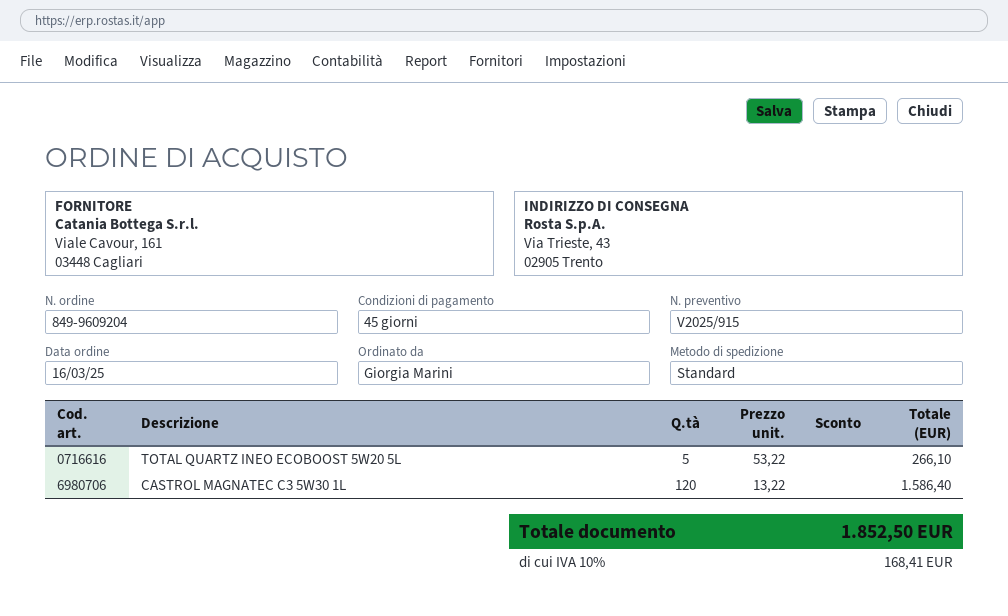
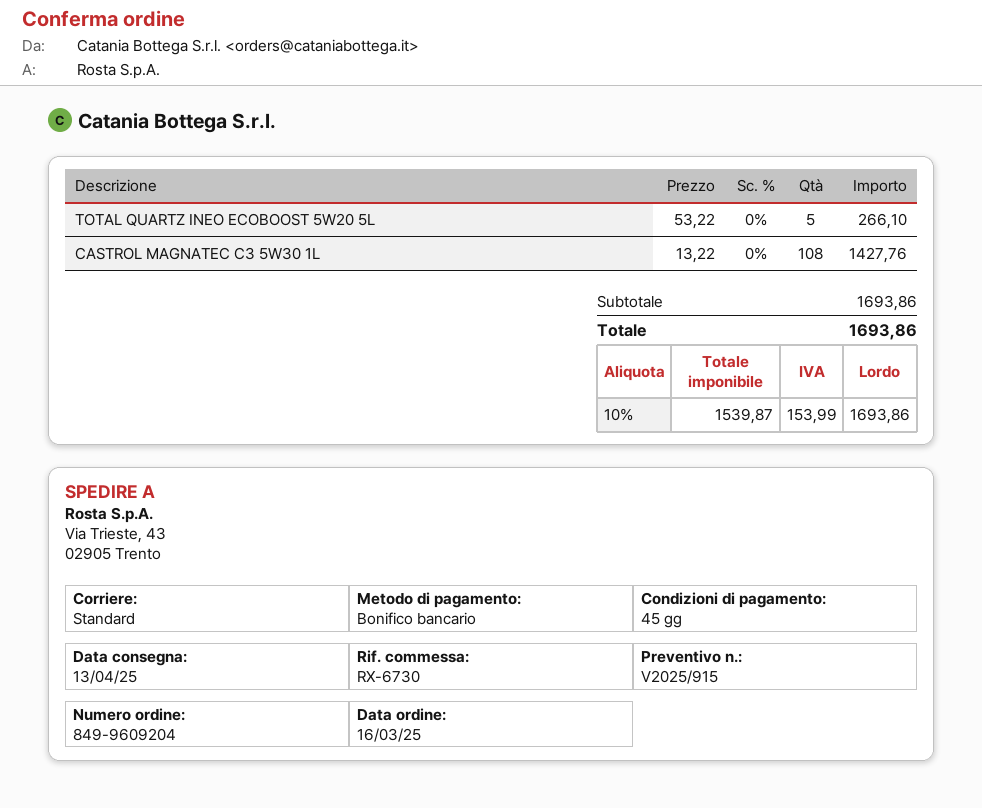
CASTROL MAGNATEC C3 5W30 1L: 120 x 13.22 = 1586.40 -> 108 x 13.22 = 1427.76
tax: 10% = 168.41 -> 10% = 153.99
total: 1852.50 -> 1693.86

